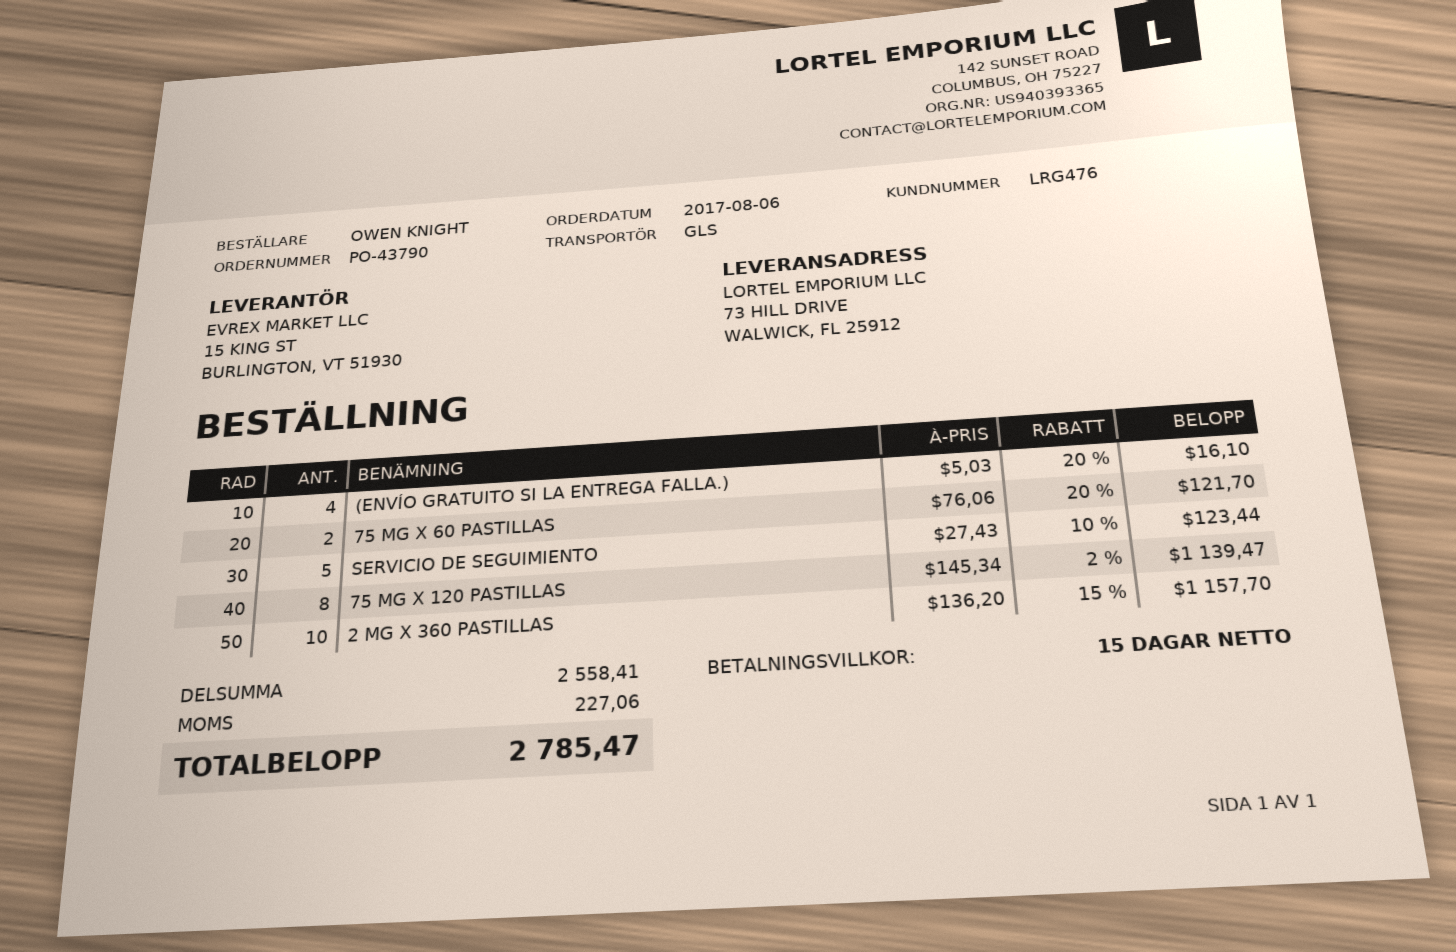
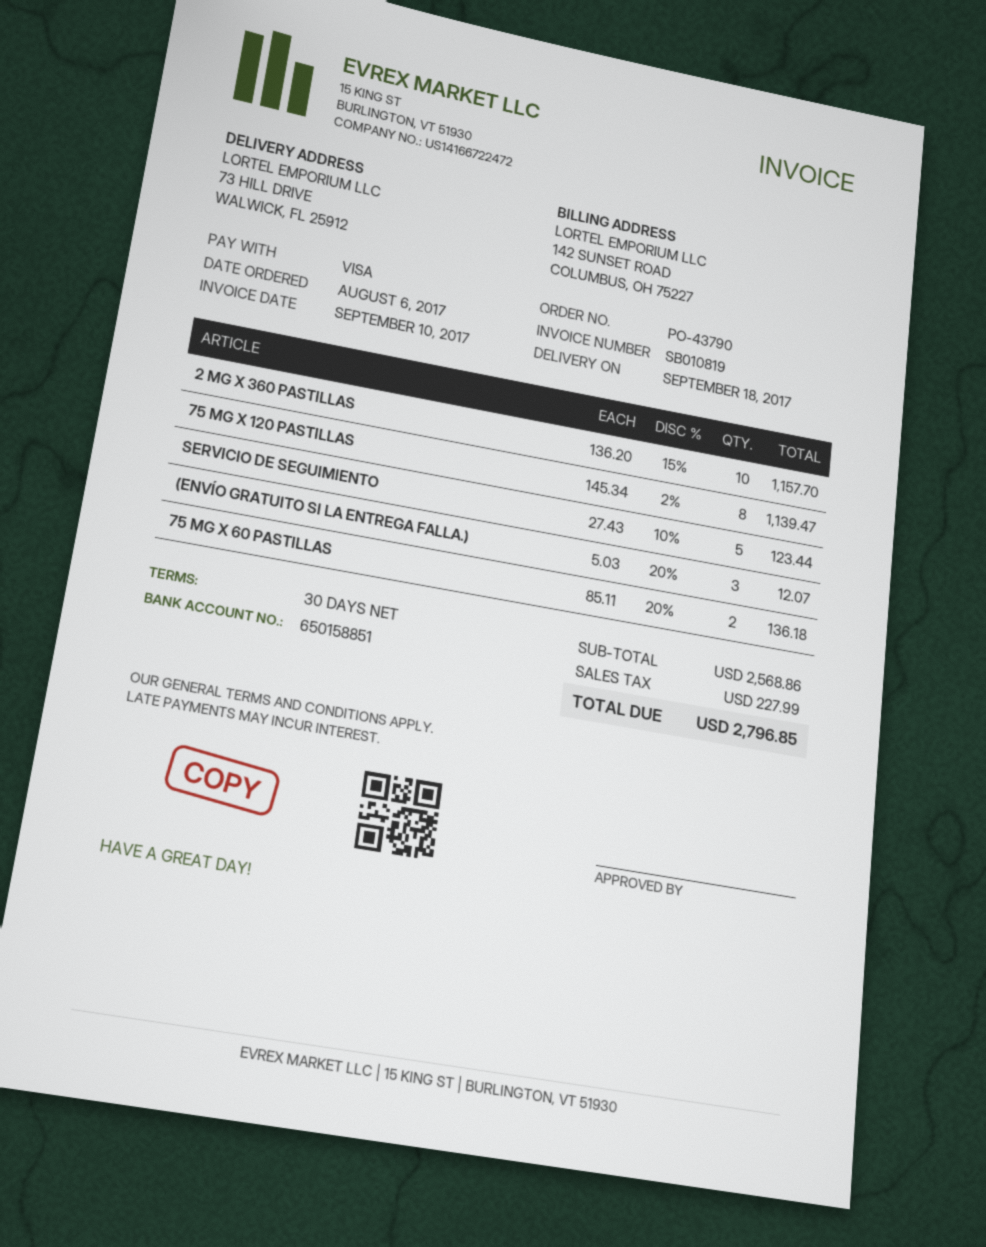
payment terms: 15 days -> 30 days
(ENVÍO GRATUITO SI LA ENTREGA FALLA.): 4 x 5.03 - 20% = 16.10 -> 3 x 5.03 - 20% = 12.07
75 MG X 60 PASTILLAS: 2 x 76.06 - 20% = 121.70 -> 2 x 85.11 - 20% = 136.18
subtotal: 2558.41 -> 2568.86
tax: 227.06 -> 227.99
total: 2785.47 -> 2796.85

